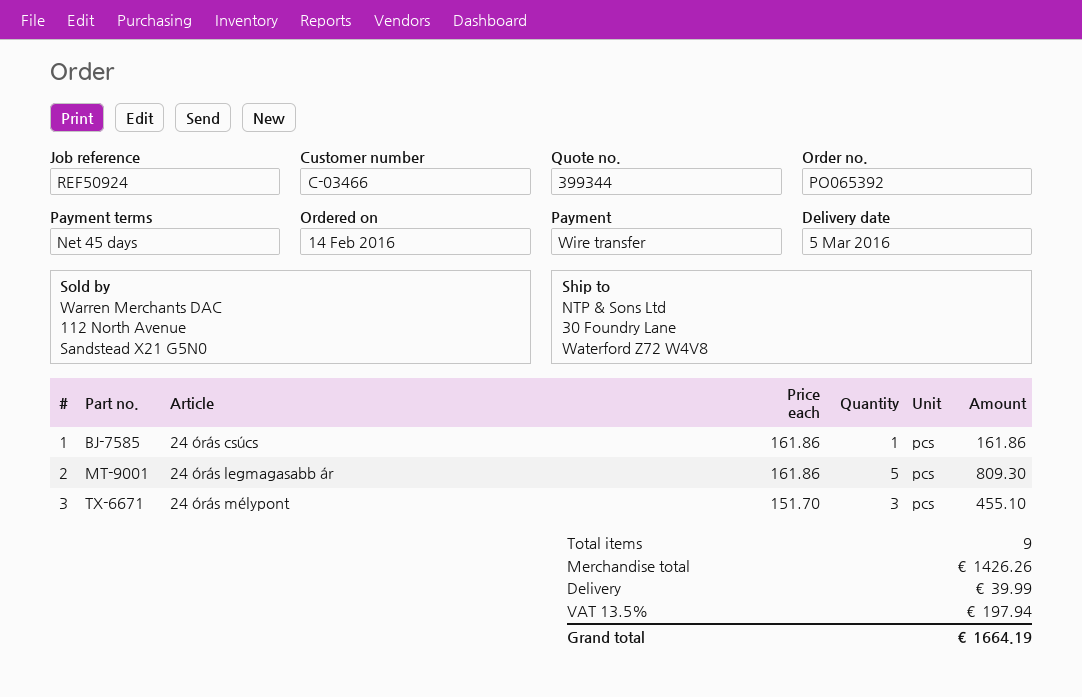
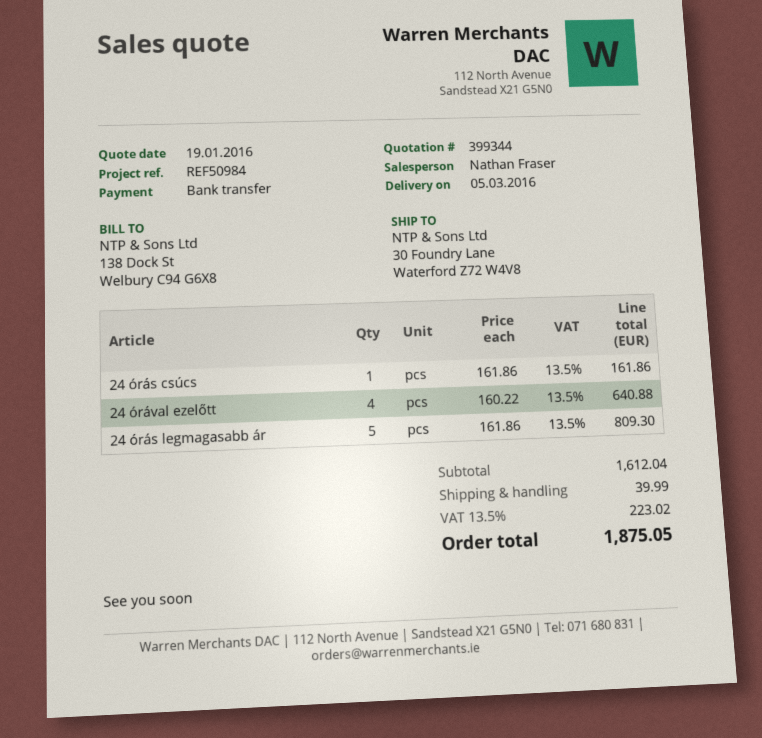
reference: REF50924 -> REF50984
24 órás mélypont: 3 x 151.70 = 455.10 -> none
24 órával ezelőtt: none -> 4 x 160.22 = 640.88
subtotal: 1426.26 -> 1612.04
tax: 13.5% = 197.94 -> 13.5% = 223.02
total: 1664.19 -> 1875.05

